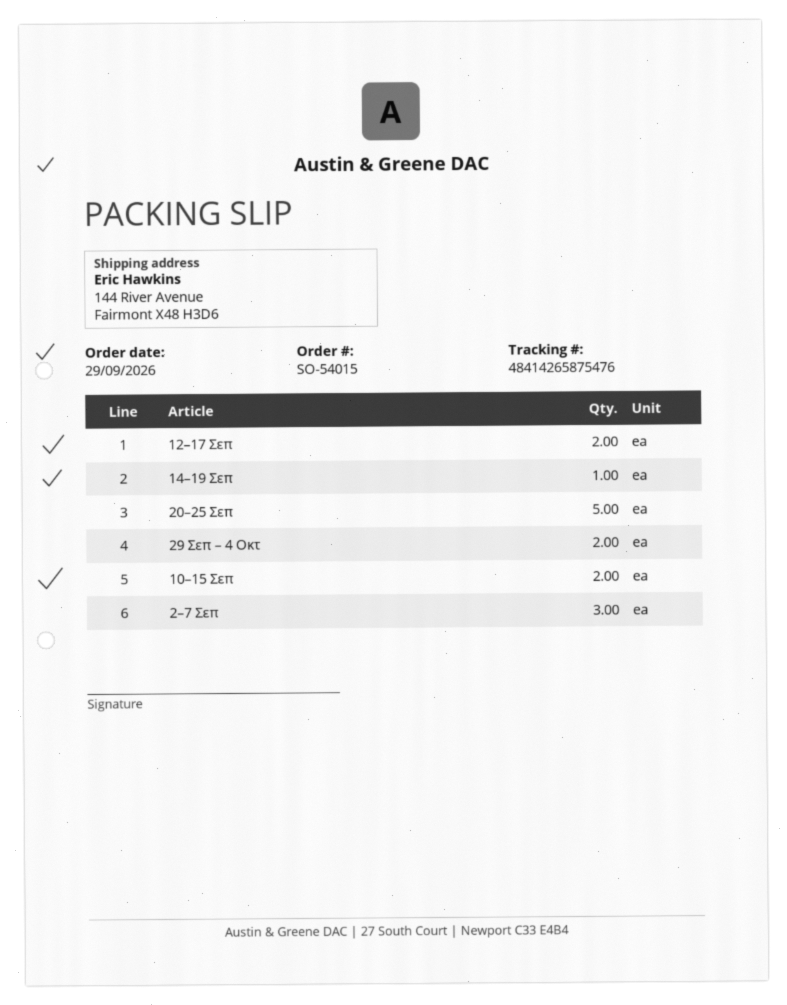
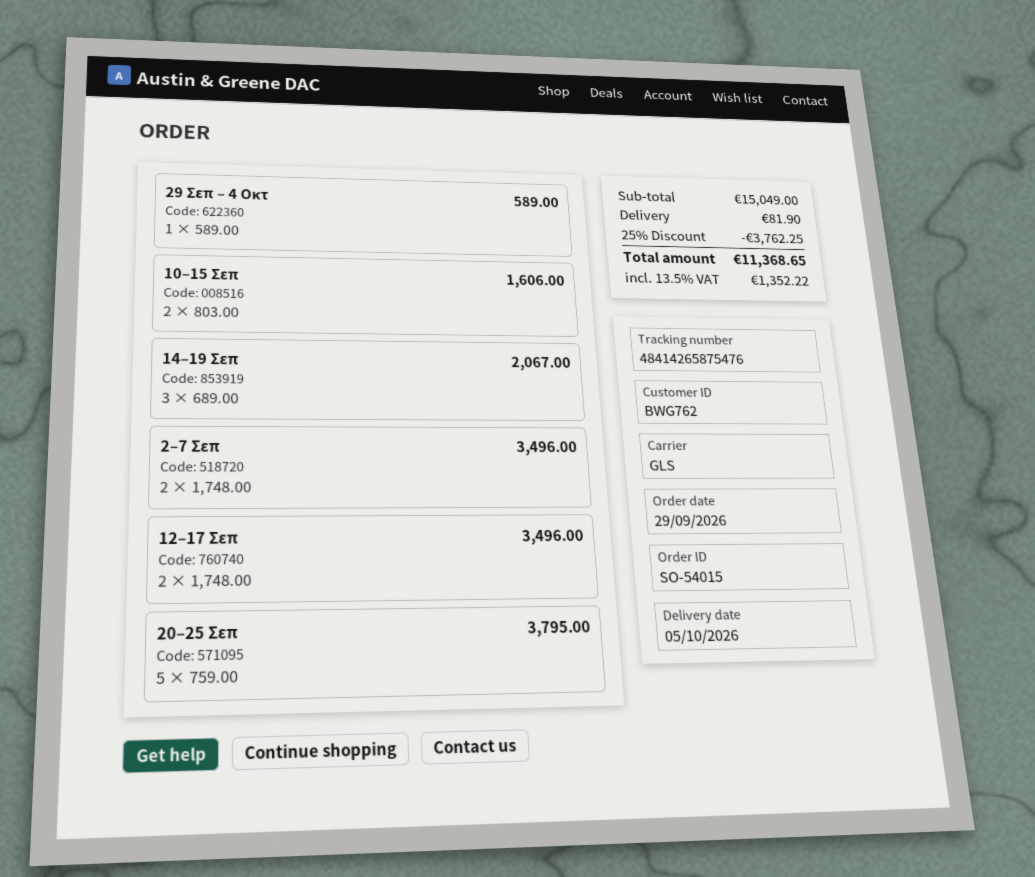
14–19 Σεπ: 1 -> 3
29 Σεπ – 4 Οκτ: 2 -> 1
2–7 Σεπ: 3 -> 2

